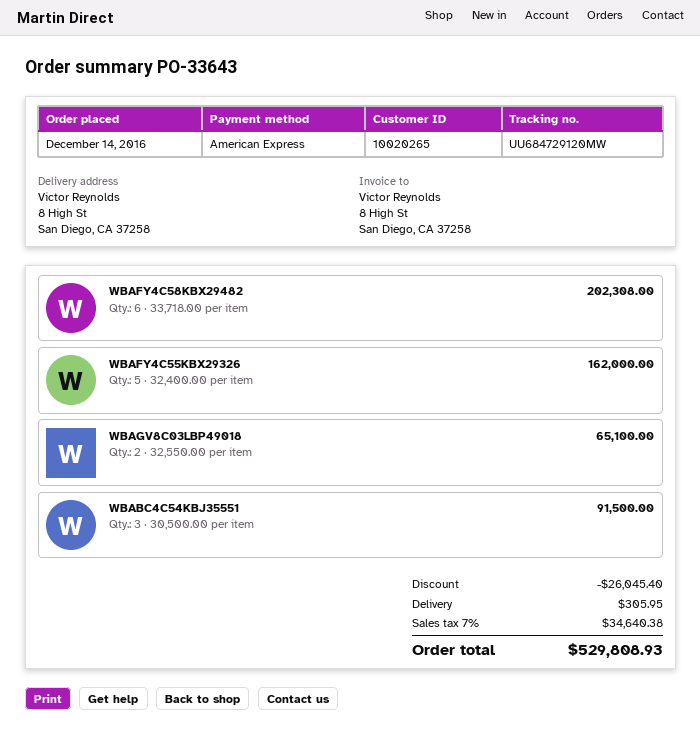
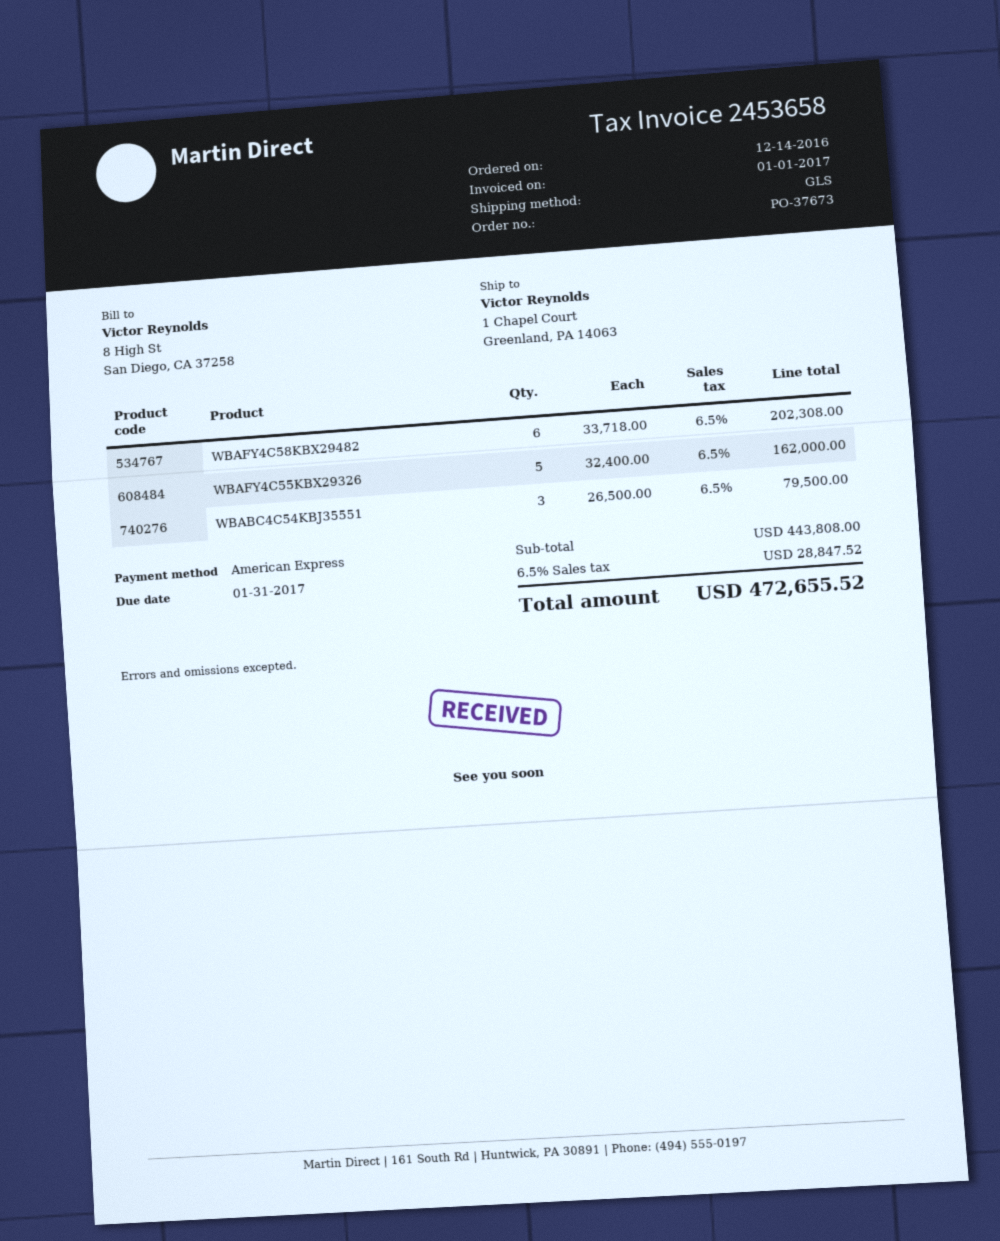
order number: PO-33643 -> PO-37673
ship to: 8 High St, San Diego, CA 37258 -> 1 Chapel Court, Greenland, PA 14063
WBAGV8C03LBP49018: 2 x 32550.00 = 65100.00 -> none
WBABC4C54KBJ35551: 3 x 30500.00 = 91500.00 -> 3 x 26500.00 = 79500.00
discount: 26045.40 -> none
shipping: 305.95 -> none
tax: 7% = 34640.38 -> 6.5% = 28847.52
total: 529808.93 -> 472655.52

